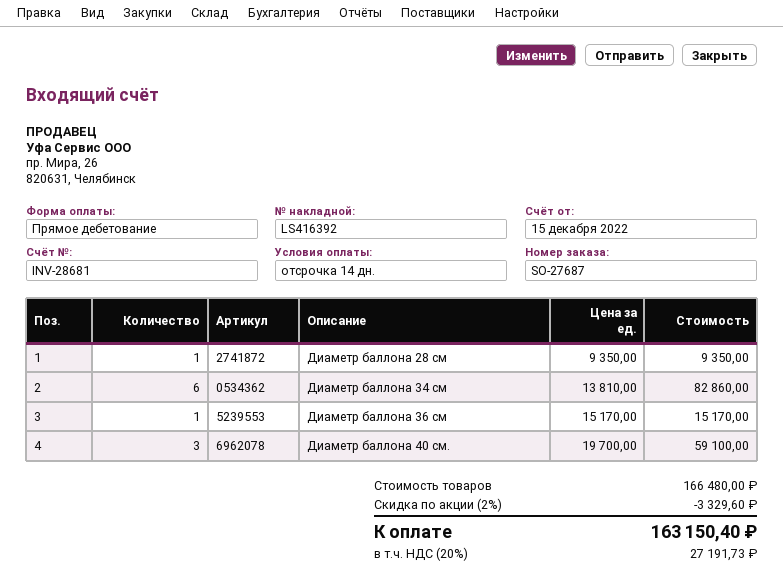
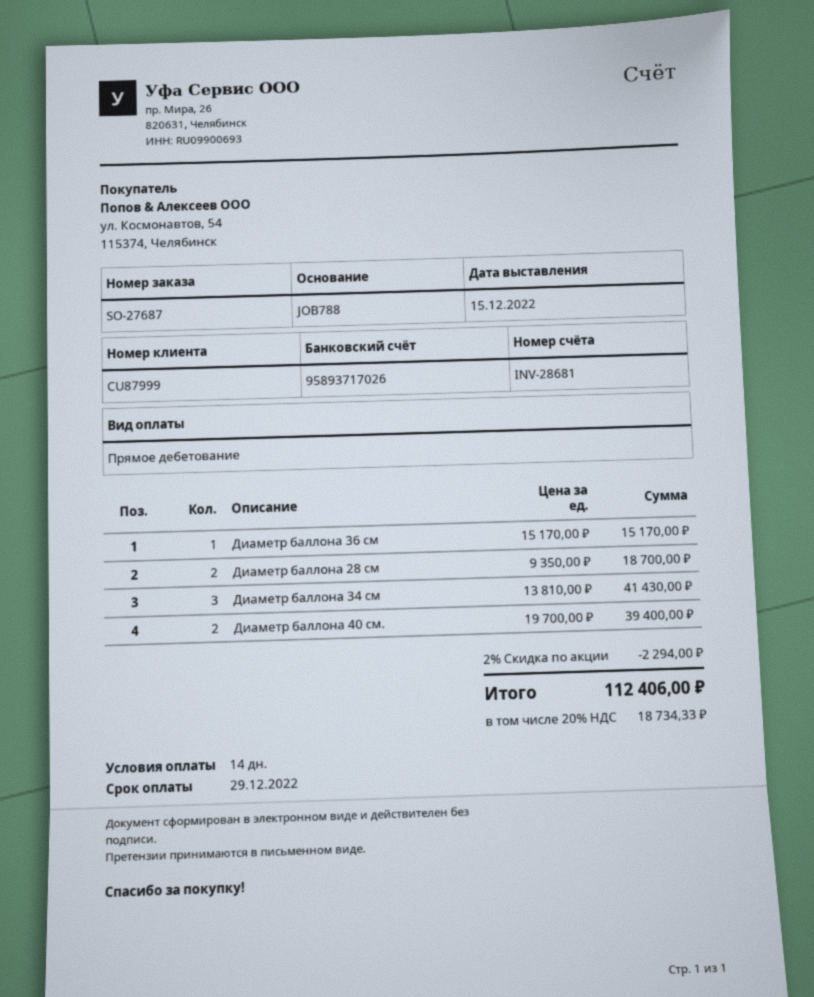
Диаметр баллона 28 см: 1 x 9350.00 = 9350.00 -> 2 x 9350.00 = 18700.00
Диаметр баллона 34 см: 6 x 13810.00 = 82860.00 -> 3 x 13810.00 = 41430.00
Диаметр баллона 40 см.: 3 x 19700.00 = 59100.00 -> 2 x 19700.00 = 39400.00
discount: 2% = 3329.60 -> 2% = 2294.00
tax: 20% = 27191.73 -> 20% = 18734.33
total: 163150.40 -> 112406.00

